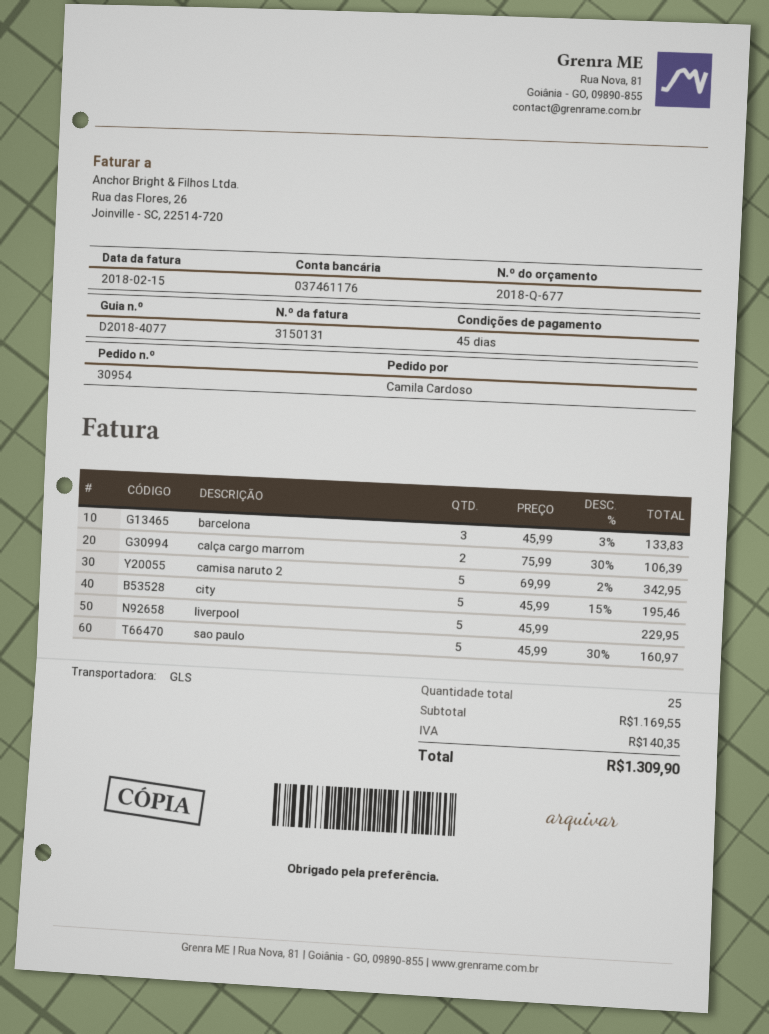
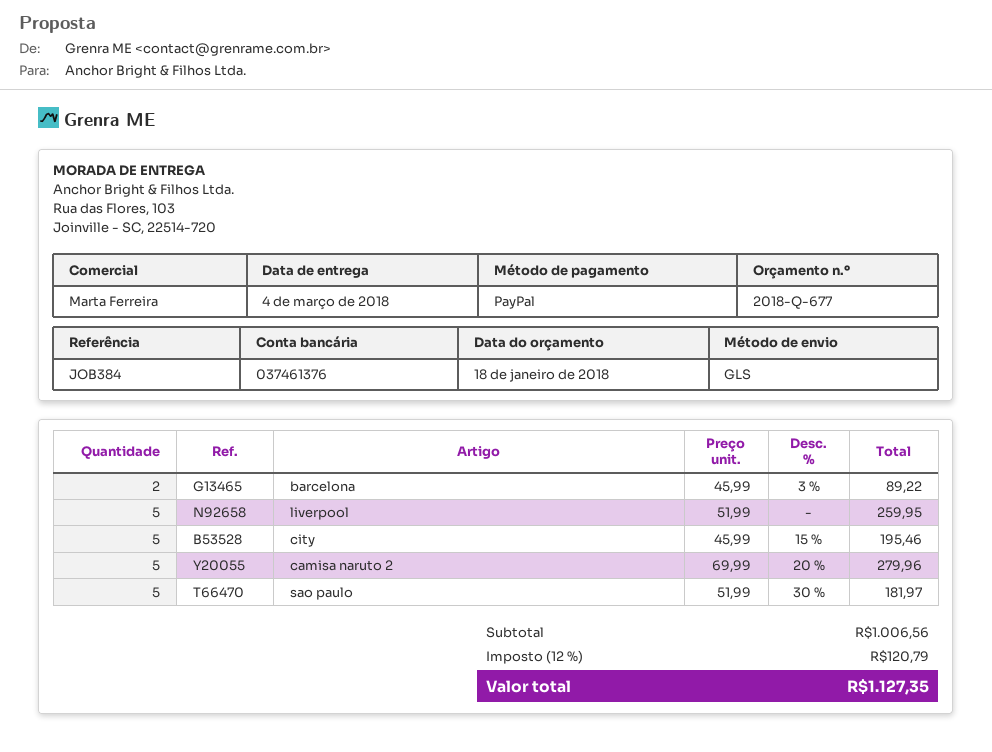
bank account: 037461176 -> 037461376
barcelona: 3 x 45.99 - 3% = 133.83 -> 2 x 45.99 - 3% = 89.22
calça cargo marrom: 2 x 75.99 - 30% = 106.39 -> none
camisa naruto 2: 5 x 69.99 - 2% = 342.95 -> 5 x 69.99 - 20% = 279.96
liverpool: 5 x 45.99 = 229.95 -> 5 x 51.99 = 259.95
sao paulo: 5 x 45.99 - 30% = 160.97 -> 5 x 51.99 - 30% = 181.97
subtotal: 1169.55 -> 1006.56
tax: 140.35 -> 120.79
total: 1309.90 -> 1127.35

